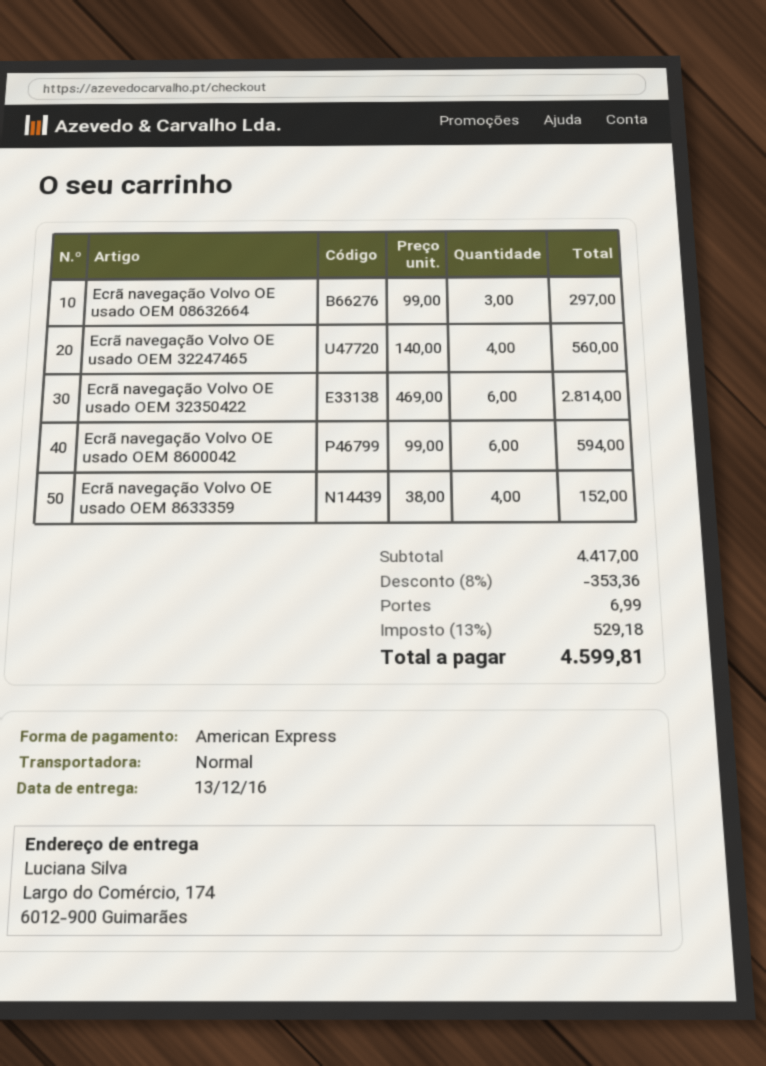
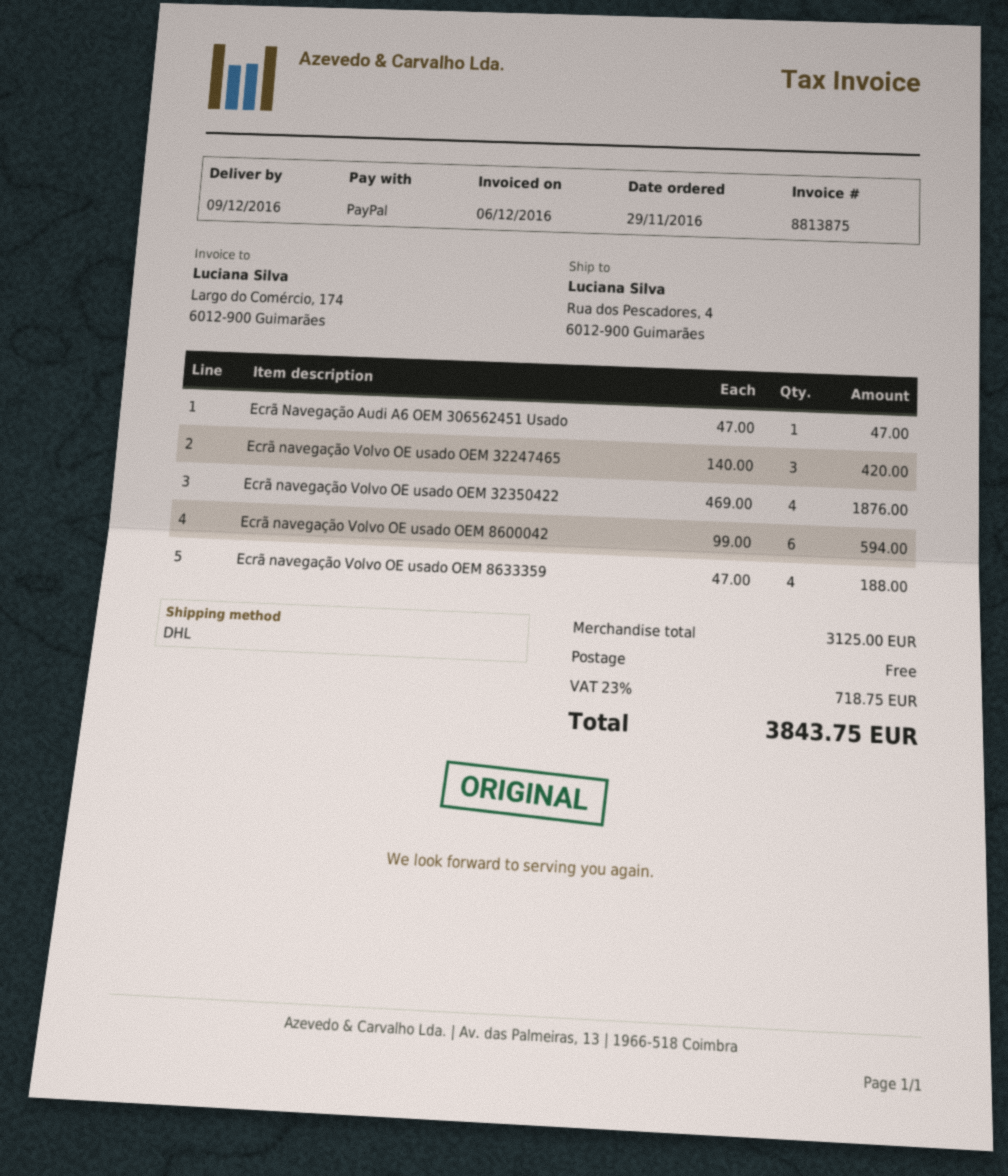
delivery date: 2016-12-13 -> 2016-12-09
payment method: American Express -> PayPal
shipping method: standard -> DHL
ship to: Largo do Comércio, 174, 6012-900 Guimarães -> Rua dos Pescadores, 4, 6012-900 Guimarães
Ecrã navegação Volvo OE usado OEM 08632664: 3 x 99.00 = 297.00 -> none
Ecrã navegação Volvo OE usado OEM 32247465: 4 x 140.00 = 560.00 -> 3 x 140.00 = 420.00
Ecrã navegação Volvo OE usado OEM 32350422: 6 x 469.00 = 2814.00 -> 4 x 469.00 = 1876.00
Ecrã navegação Volvo OE usado OEM 8633359: 4 x 38.00 = 152.00 -> 4 x 47.00 = 188.00
Ecrã Navegação Audi A6 OEM 306562451 Usado: none -> 1 x 47.00 = 47.00
subtotal: 4417.00 -> 3125.00
discount: 8% = 353.36 -> none
shipping: 6.99 -> 0.00
tax: 13% = 529.18 -> 23% = 718.75
total: 4599.81 -> 3843.75

